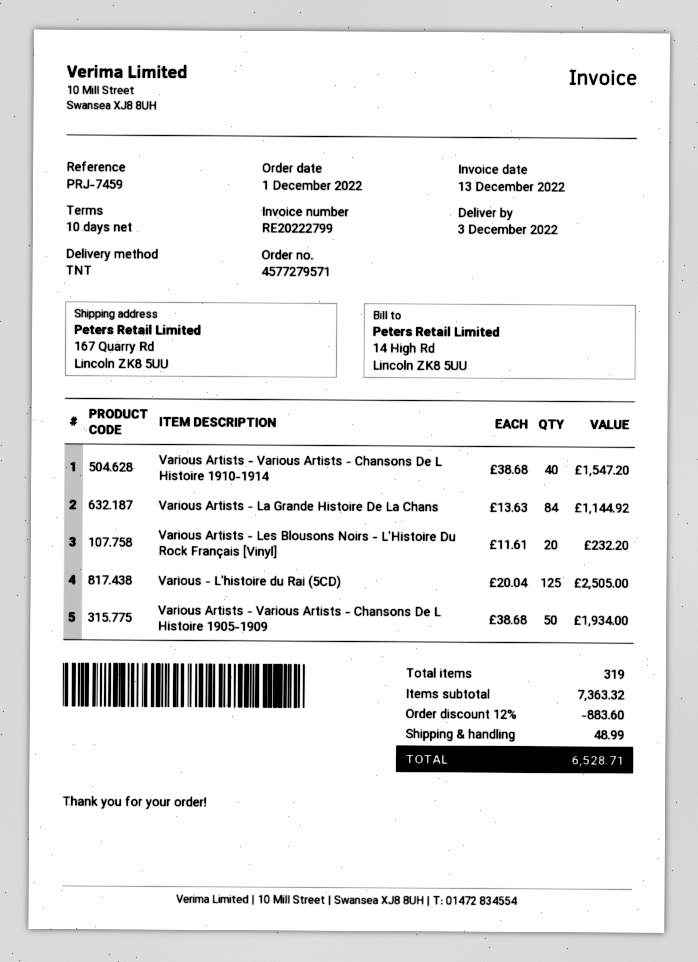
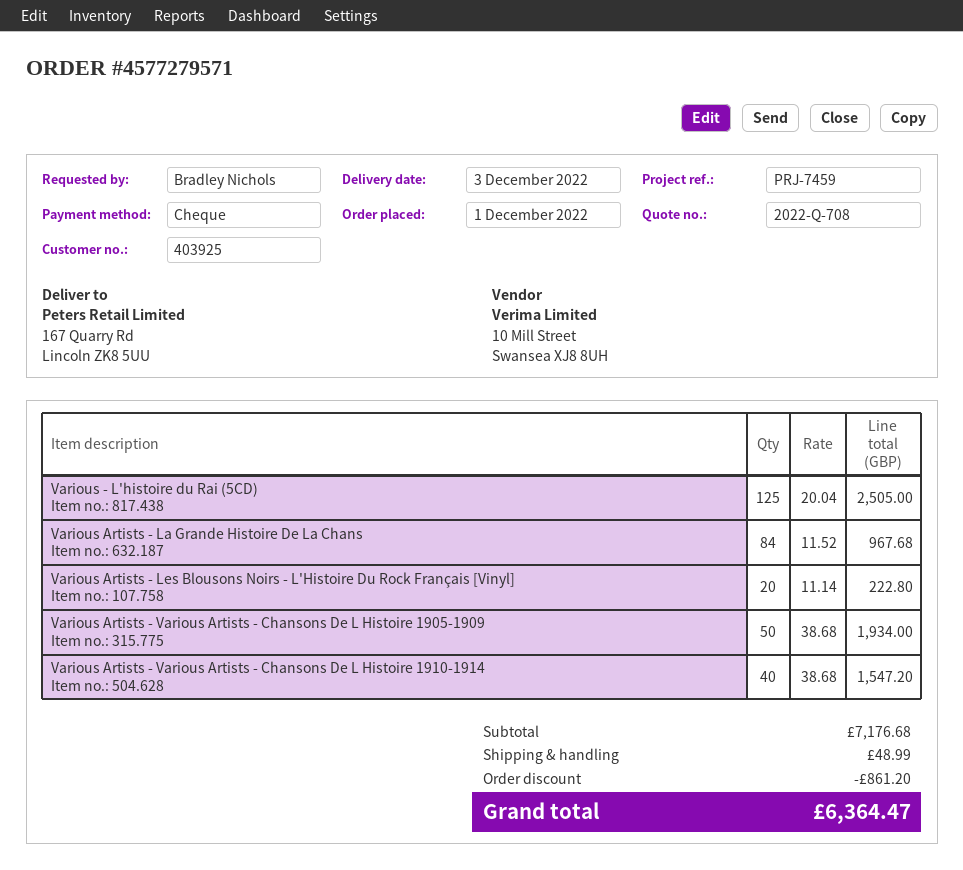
Various Artists - La Grande Histoire De La Chans: 84 x 13.63 = 1144.92 -> 84 x 11.52 = 967.68
Various Artists - Les Blousons Noirs - L'Histoire Du Rock Français [Vinyl]: 20 x 11.61 = 232.20 -> 20 x 11.14 = 222.80
subtotal: 7363.32 -> 7176.68
discount: 883.60 -> 861.20
total: 6528.71 -> 6364.47

